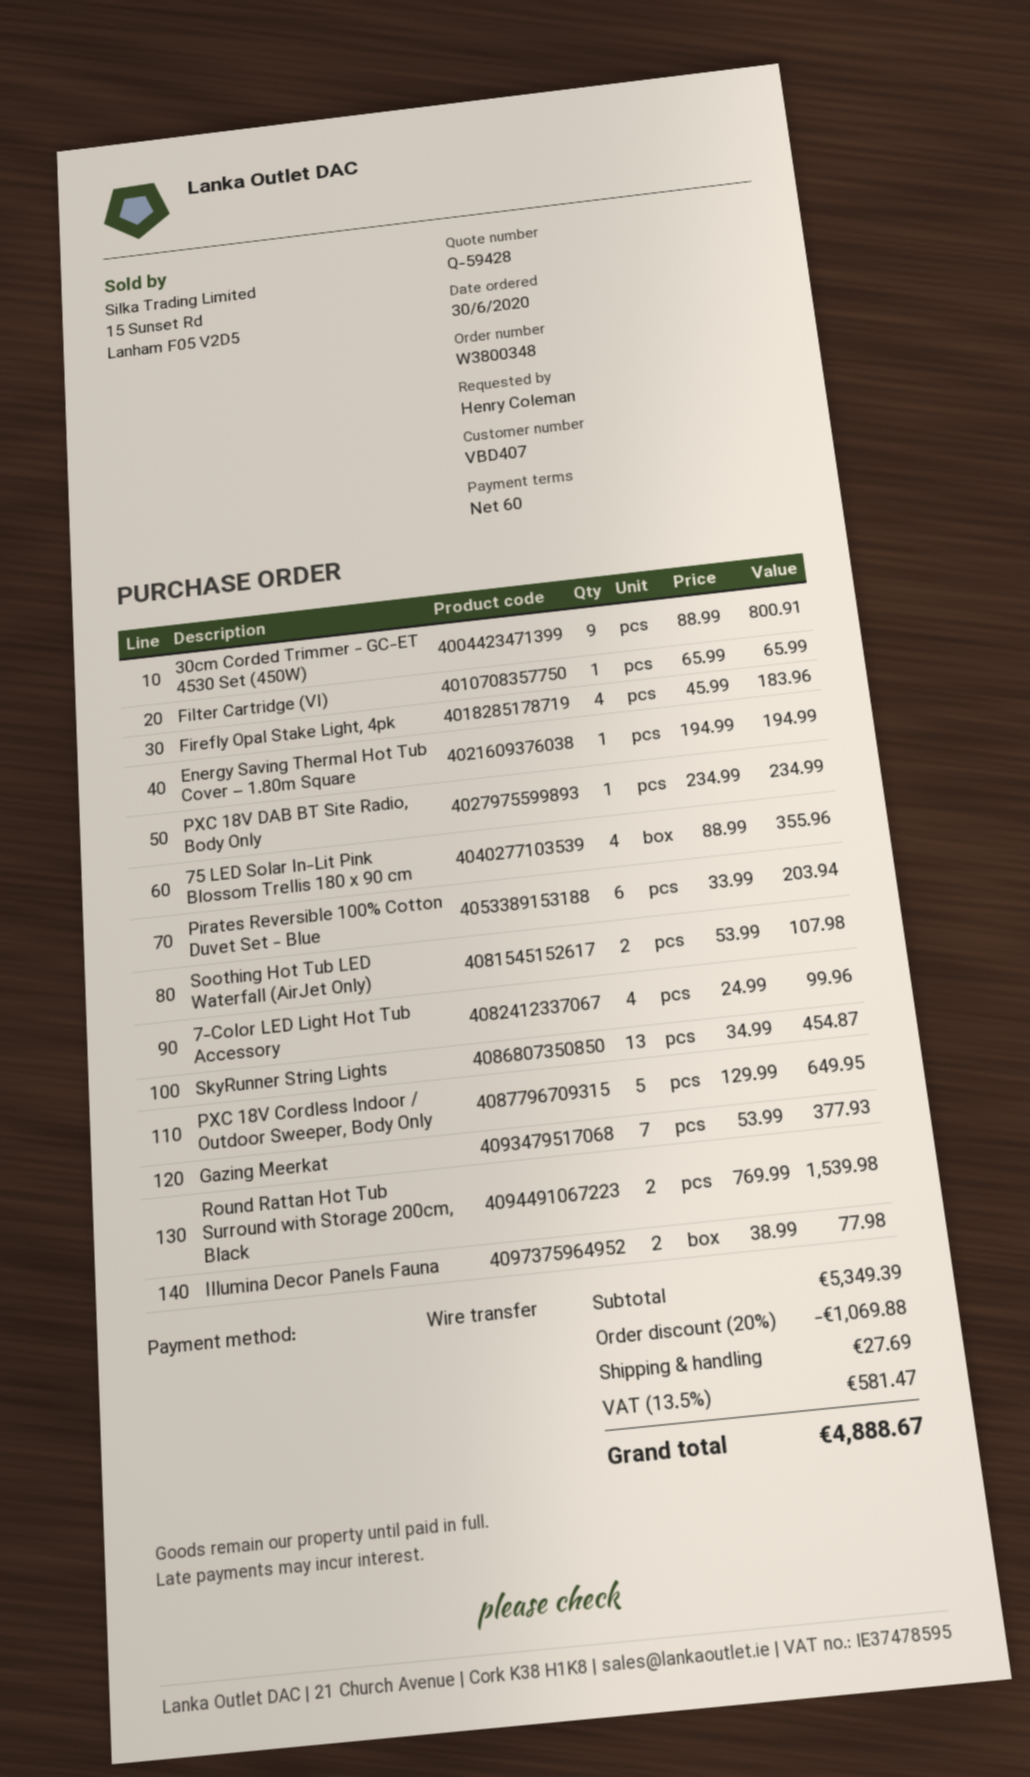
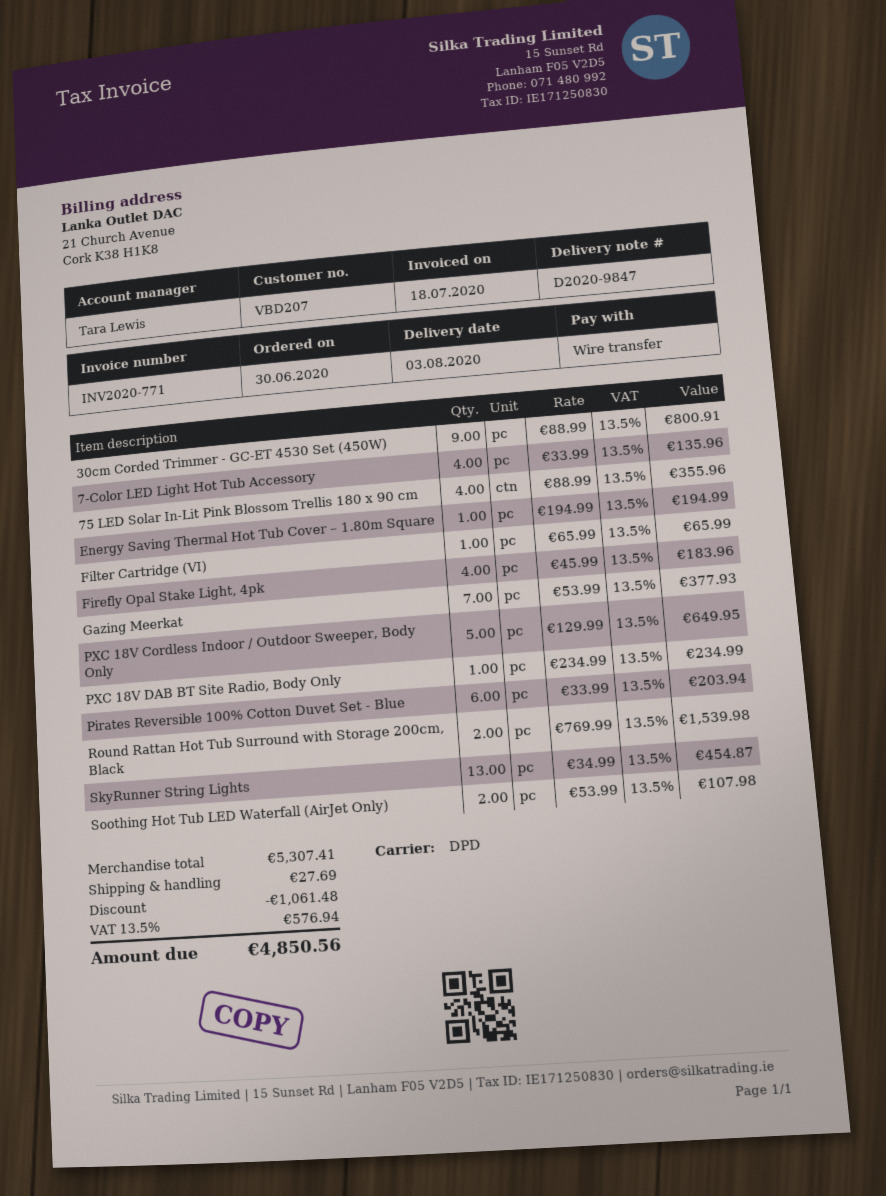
customer number: VBD407 -> VBD207
7-Color LED Light Hot Tub Accessory: 4 x 24.99 = 99.96 -> 4 x 33.99 = 135.96
Illumina Decor Panels Fauna: 2 x 38.99 = 77.98 -> none
subtotal: 5349.39 -> 5307.41
discount: 1069.88 -> 1061.48
tax: 13.5% = 581.47 -> 13.5% = 576.94
total: 4888.67 -> 4850.56

